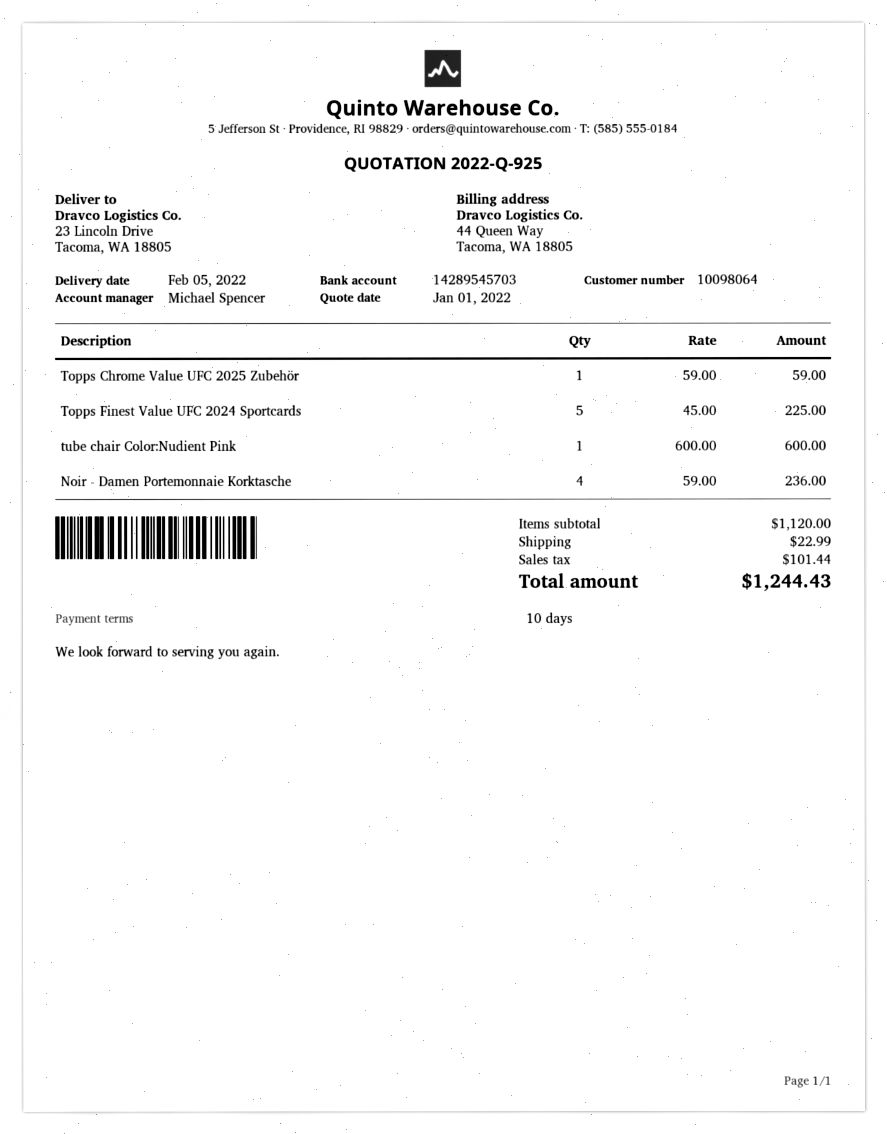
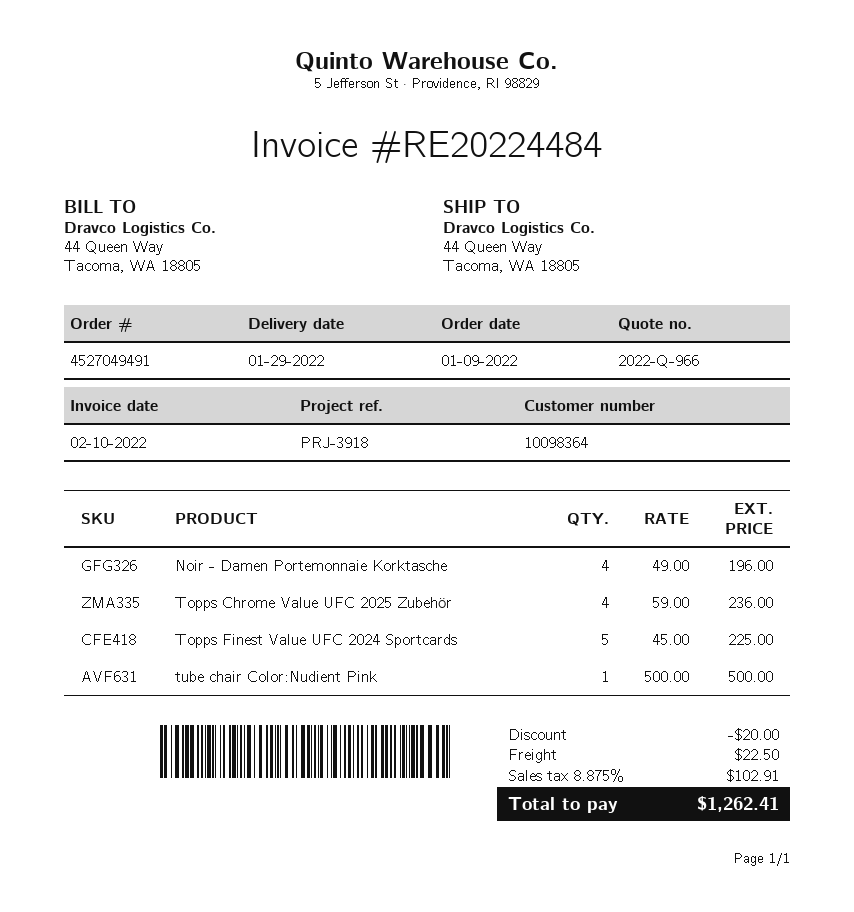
quote number: 2022-Q-925 -> 2022-Q-966
delivery date: 2022-02-05 -> 2022-01-29
customer number: 10098064 -> 10098364
ship to: 23 Lincoln Drive, Tacoma, WA 18805 -> 44 Queen Way, Tacoma, WA 18805
Topps Chrome Value UFC 2025 Zubehör: 1 x 59.00 = 59.00 -> 4 x 59.00 = 236.00
tube chair Color:Nudient Pink: 1 x 600.00 = 600.00 -> 1 x 500.00 = 500.00
Noir - Damen Portemonnaie Korktasche: 4 x 59.00 = 236.00 -> 4 x 49.00 = 196.00
discount: none -> 20.00
shipping: 22.99 -> 22.50
tax: 101.44 -> 102.91
total: 1244.43 -> 1262.41

